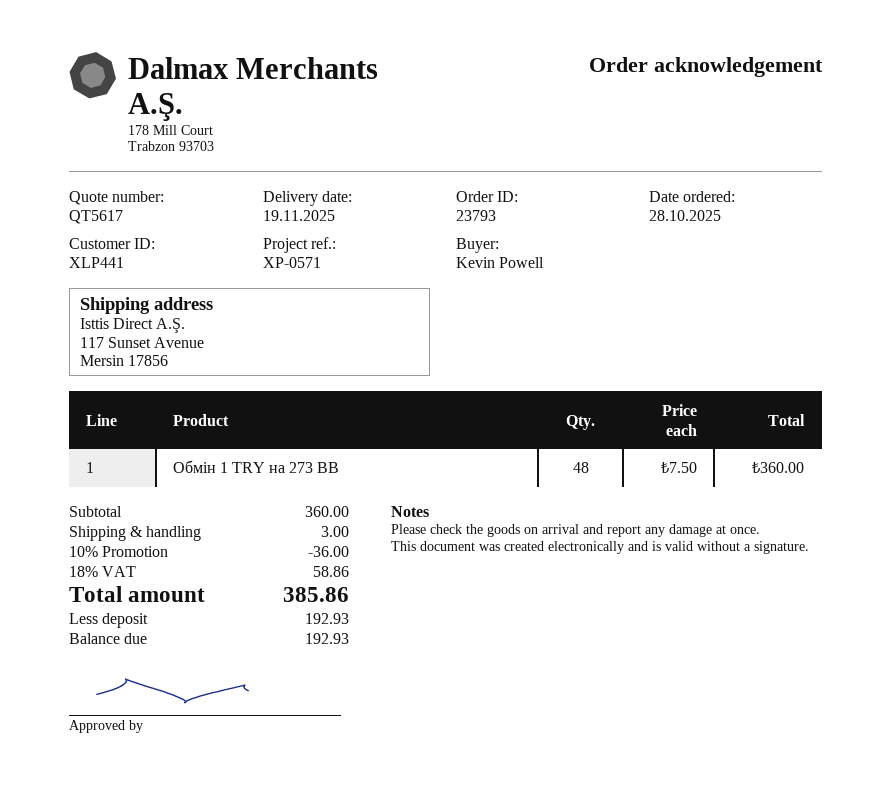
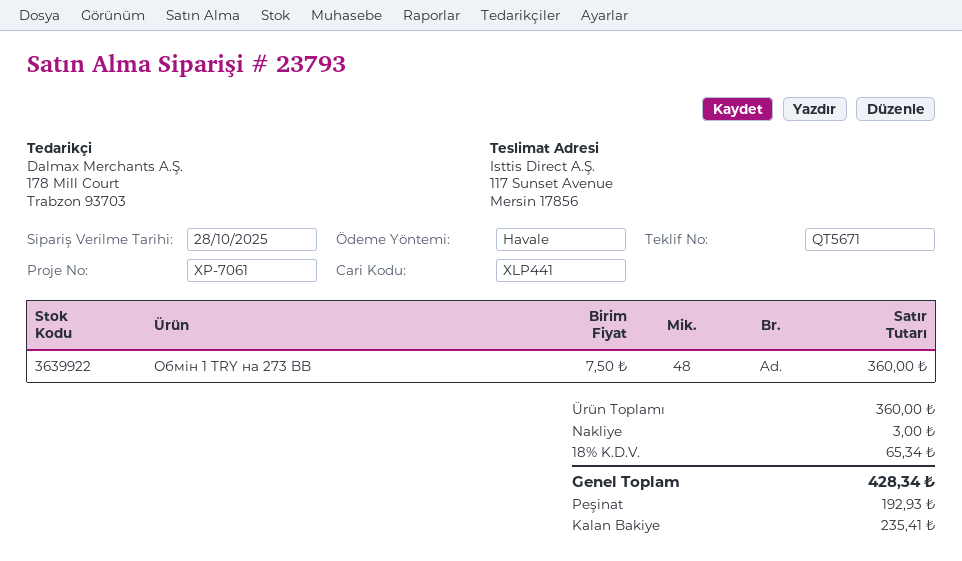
quote number: QT5617 -> QT5671
reference: XP-0571 -> XP-7061
discount: 10% = 36.00 -> none
tax: 18% = 58.86 -> 18% = 65.34
total: 385.86 -> 428.34
balance: 192.93 -> 235.41

